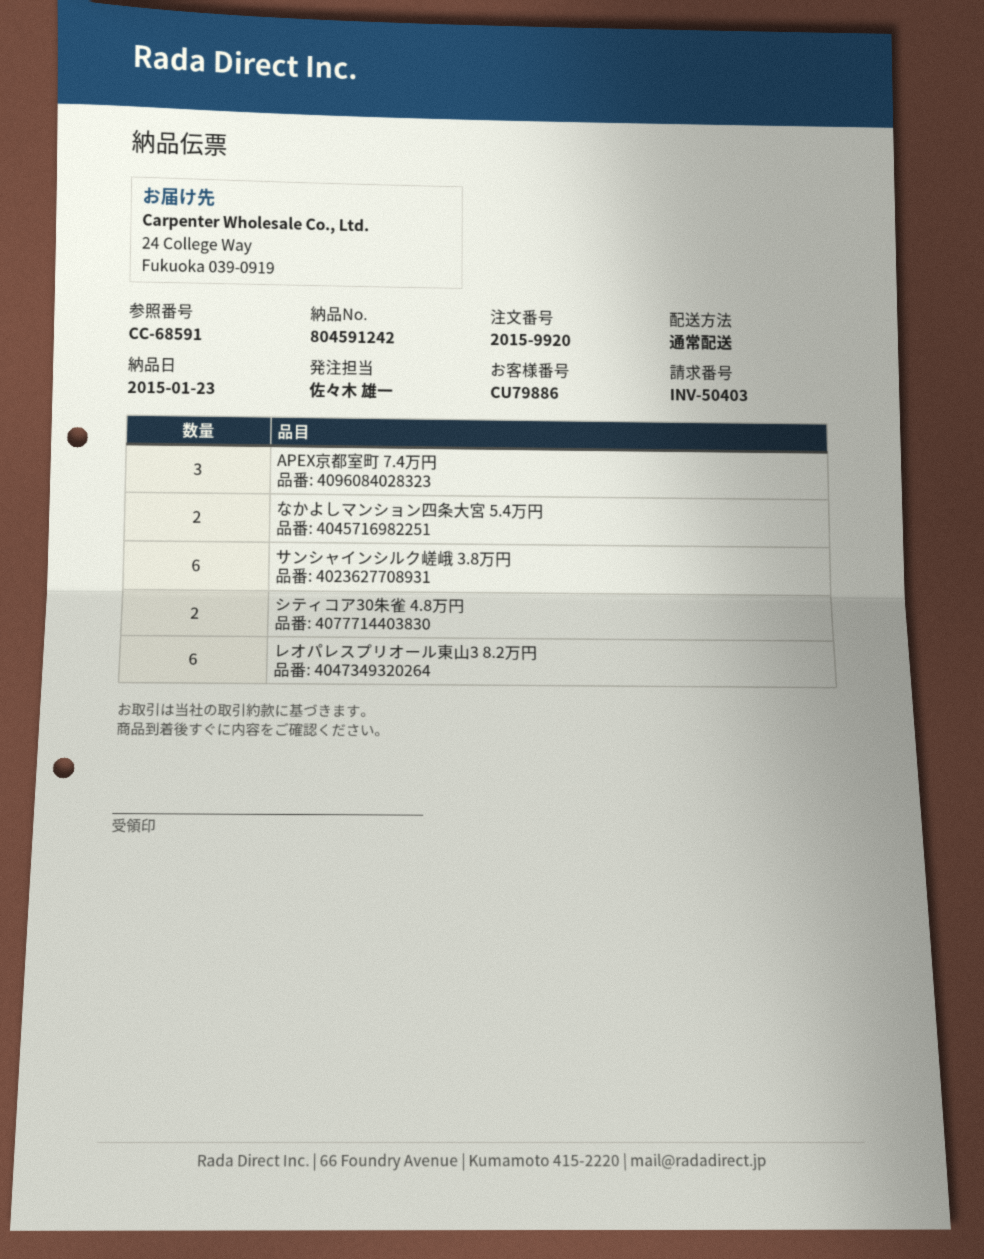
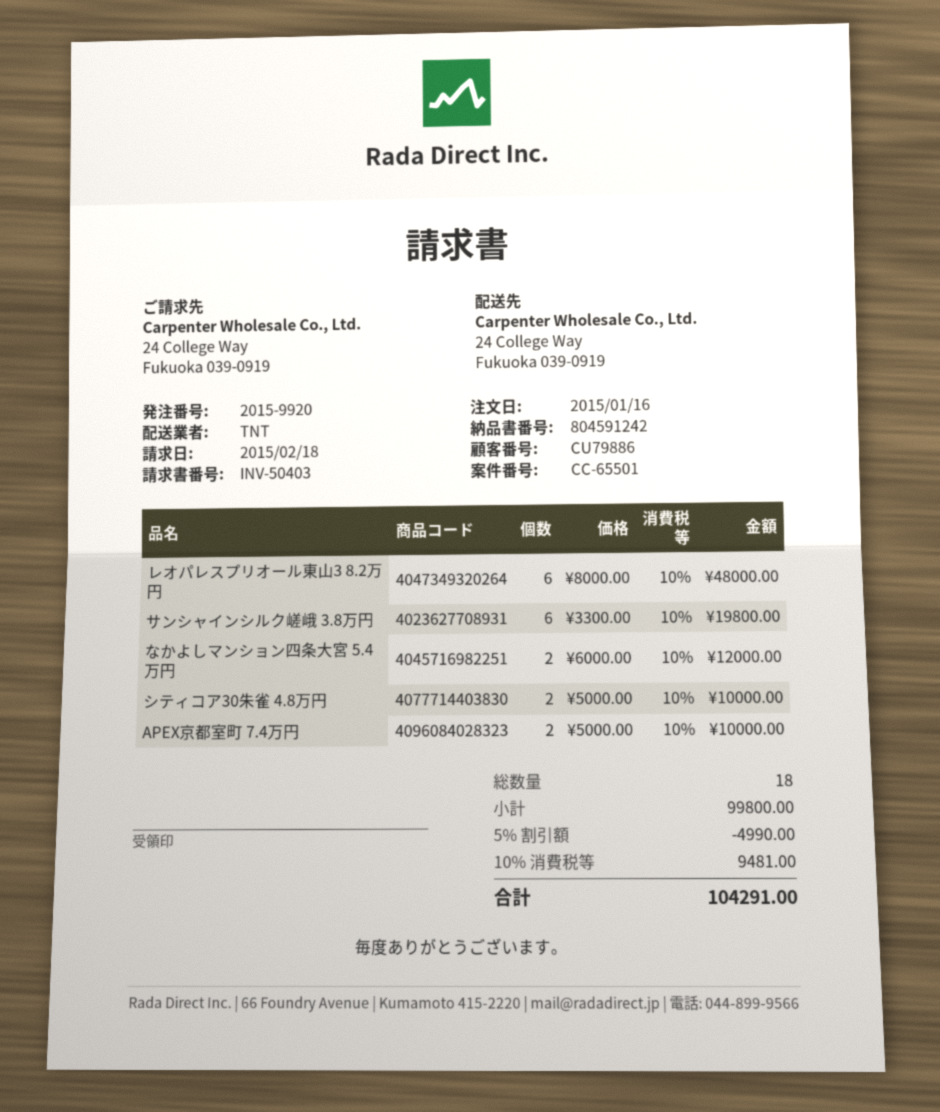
reference: CC-68591 -> CC-65501
shipping method: standard -> TNT
APEX京都室町 7.4万円: 3 -> 2

